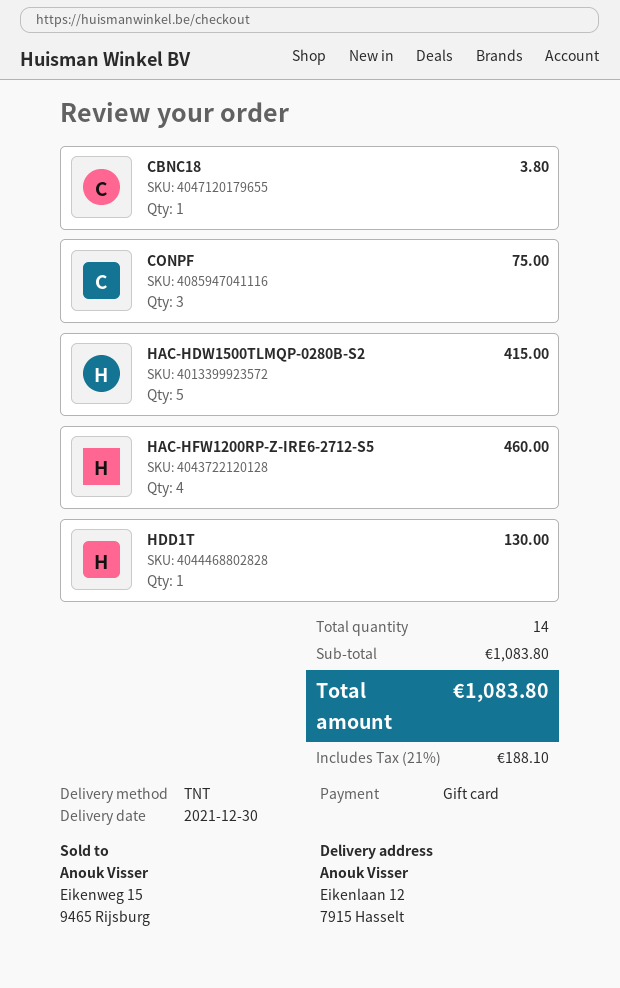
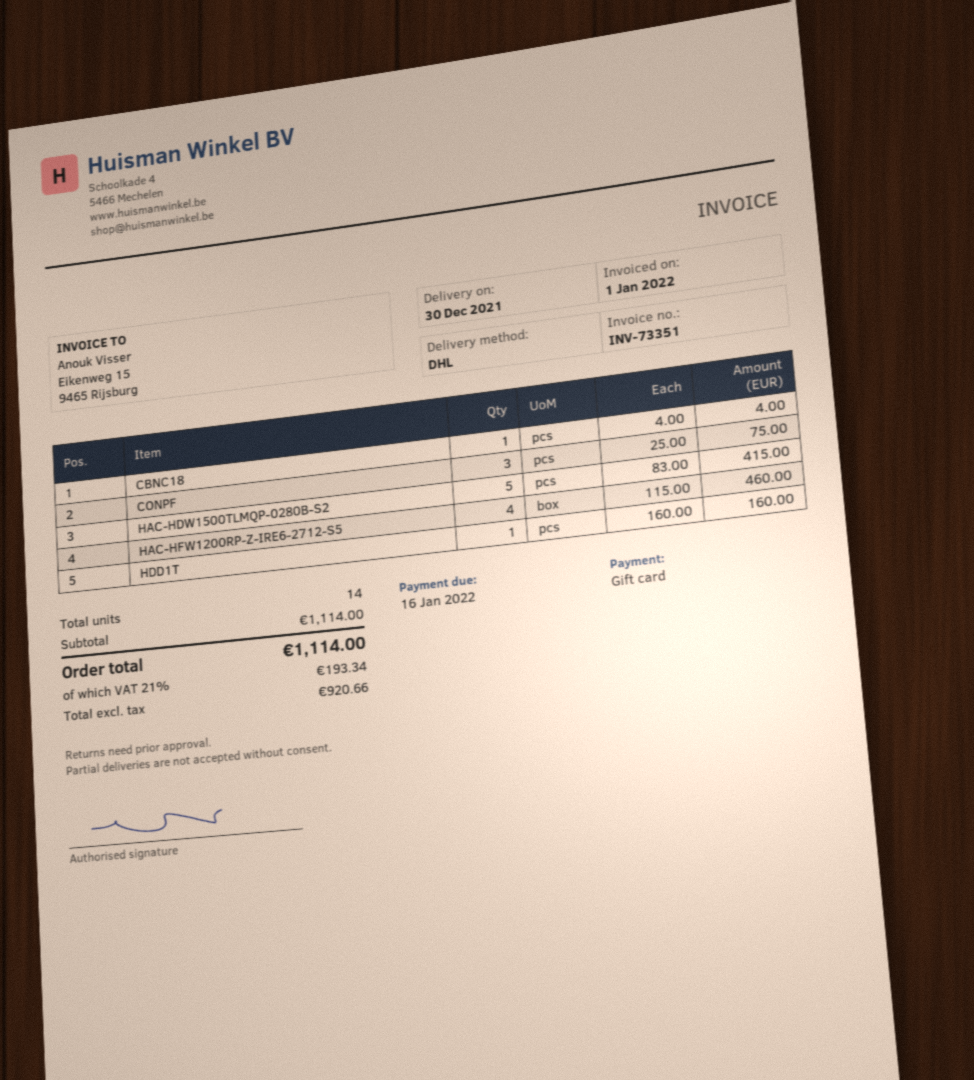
shipping method: TNT -> DHL
CBNC18: 1 for 3.80 -> 1 for 4.00
HDD1T: 1 for 130.00 -> 1 for 160.00
subtotal: 1083.80 -> 1114.00
tax: 21% = 188.10 -> 21% = 193.34
total: 1083.80 -> 1114.00

